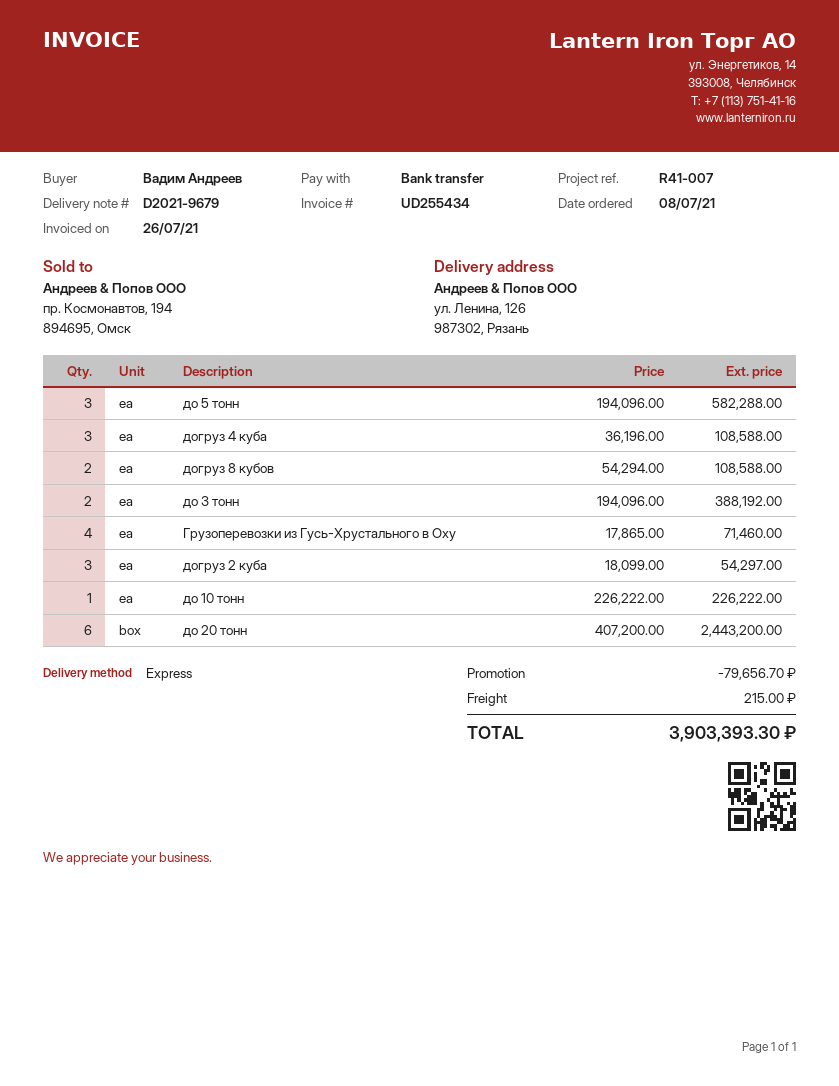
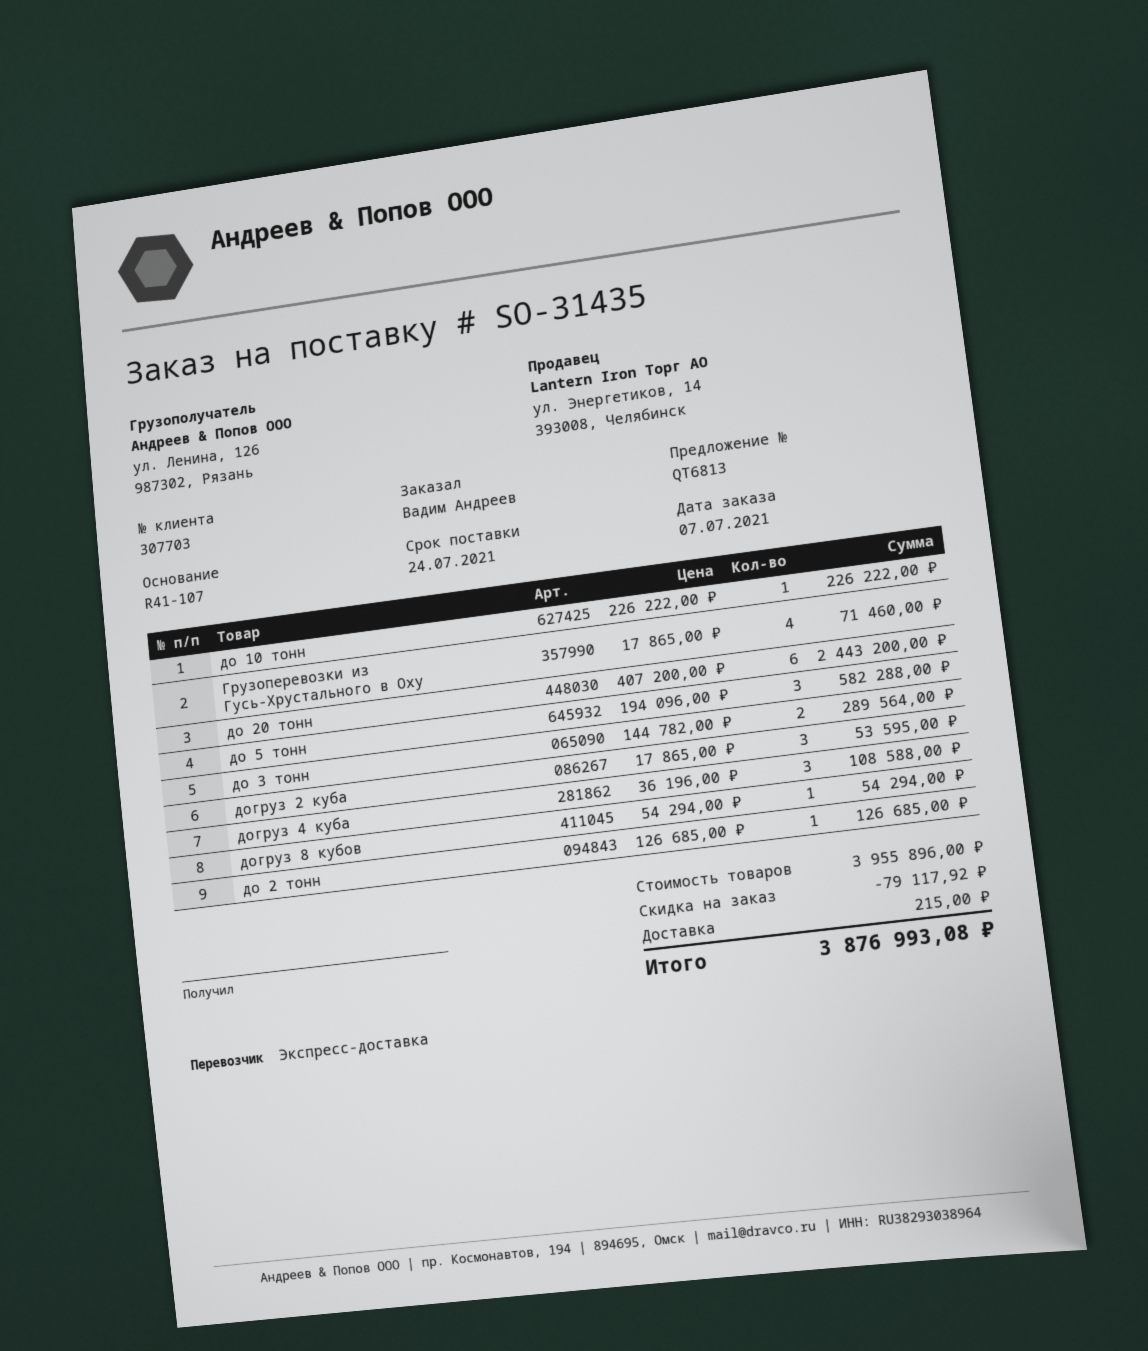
order date: 2021-07-08 -> 2021-07-07
reference: R41-007 -> R41-107
догруз 8 кубов: 2 x 54294.00 = 108588.00 -> 1 x 54294.00 = 54294.00
до 3 тонн: 2 x 194096.00 = 388192.00 -> 2 x 144782.00 = 289564.00
догруз 2 куба: 3 x 18099.00 = 54297.00 -> 3 x 17865.00 = 53595.00
до 2 тонн: none -> 1 x 126685.00 = 126685.00
discount: 79656.70 -> 79117.92
total: 3903393.30 -> 3876993.08

